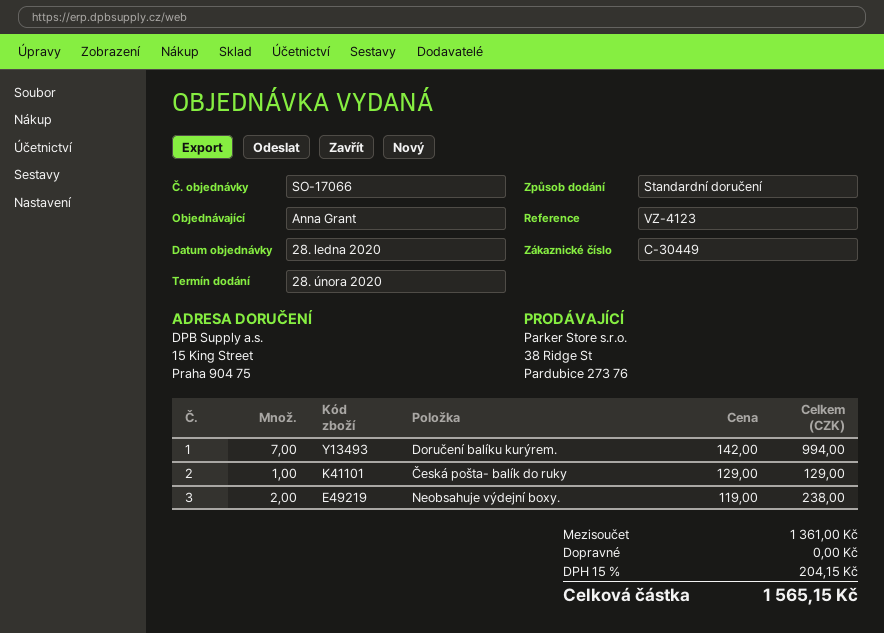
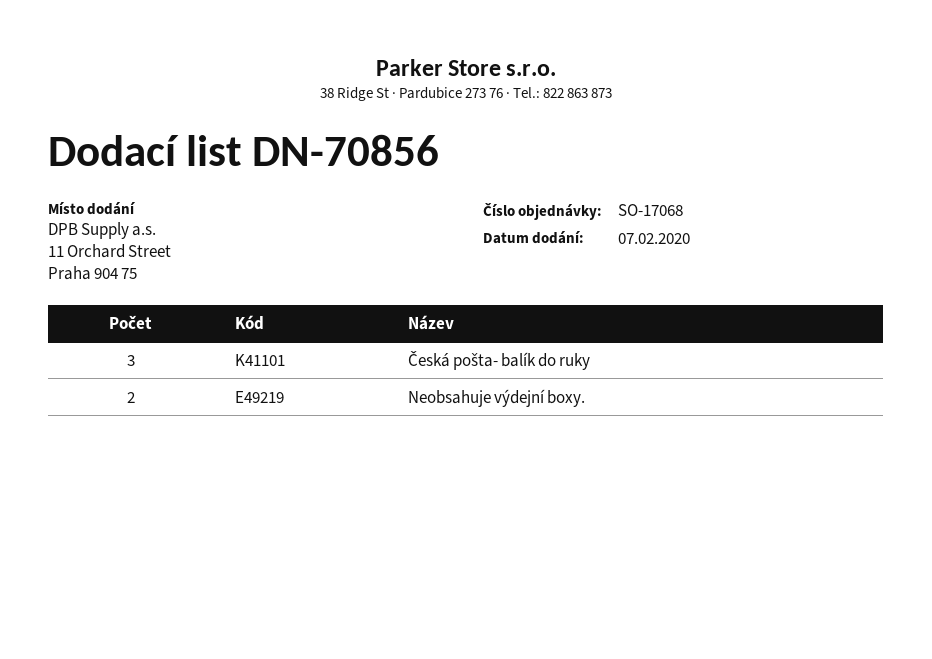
order number: SO-17066 -> SO-17068
delivery date: 2020-02-28 -> 2020-02-07
ship to: 15 King Street, Praha 904 75 -> 11 Orchard Street, Praha 904 75
Doručení balíku kurýrem.: 7 -> none
Česká pošta- balík do ruky: 1 -> 3

